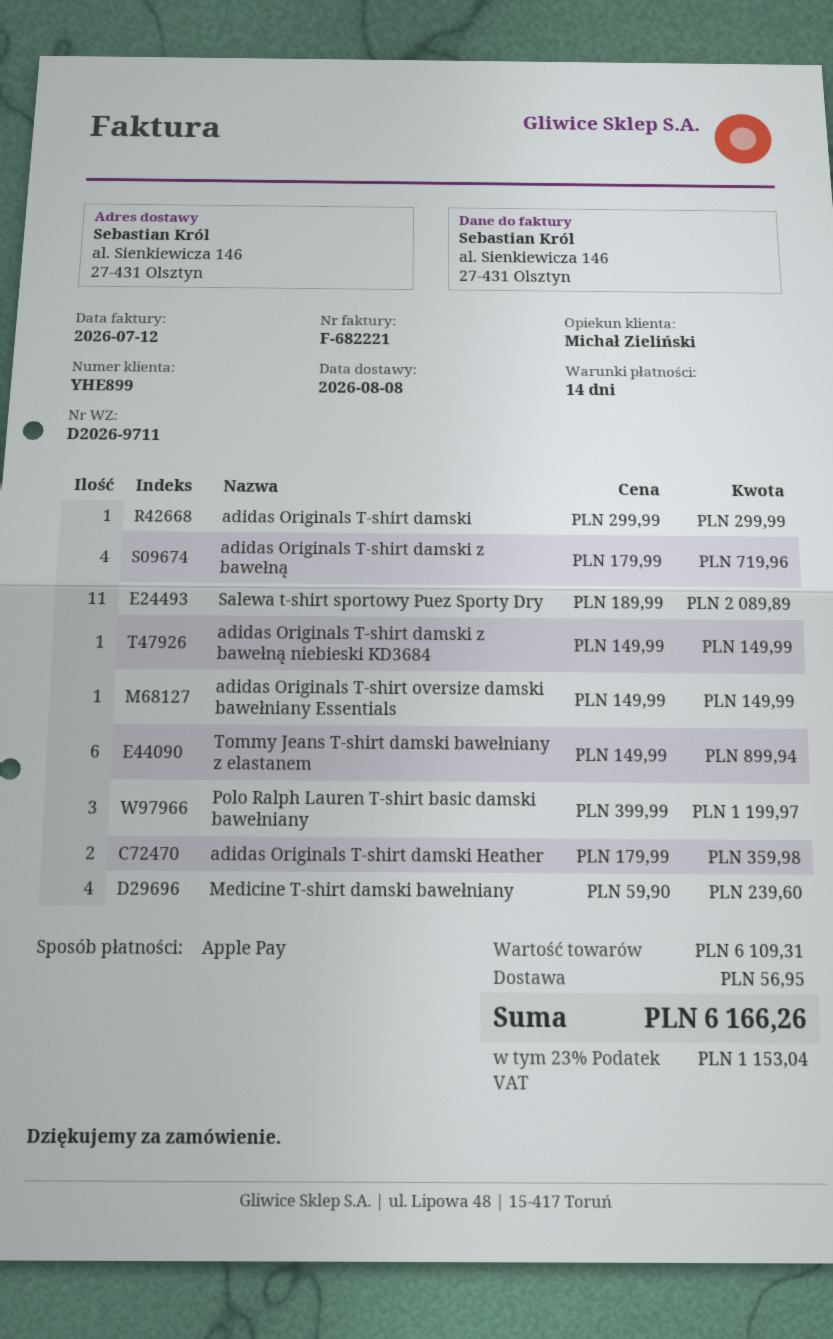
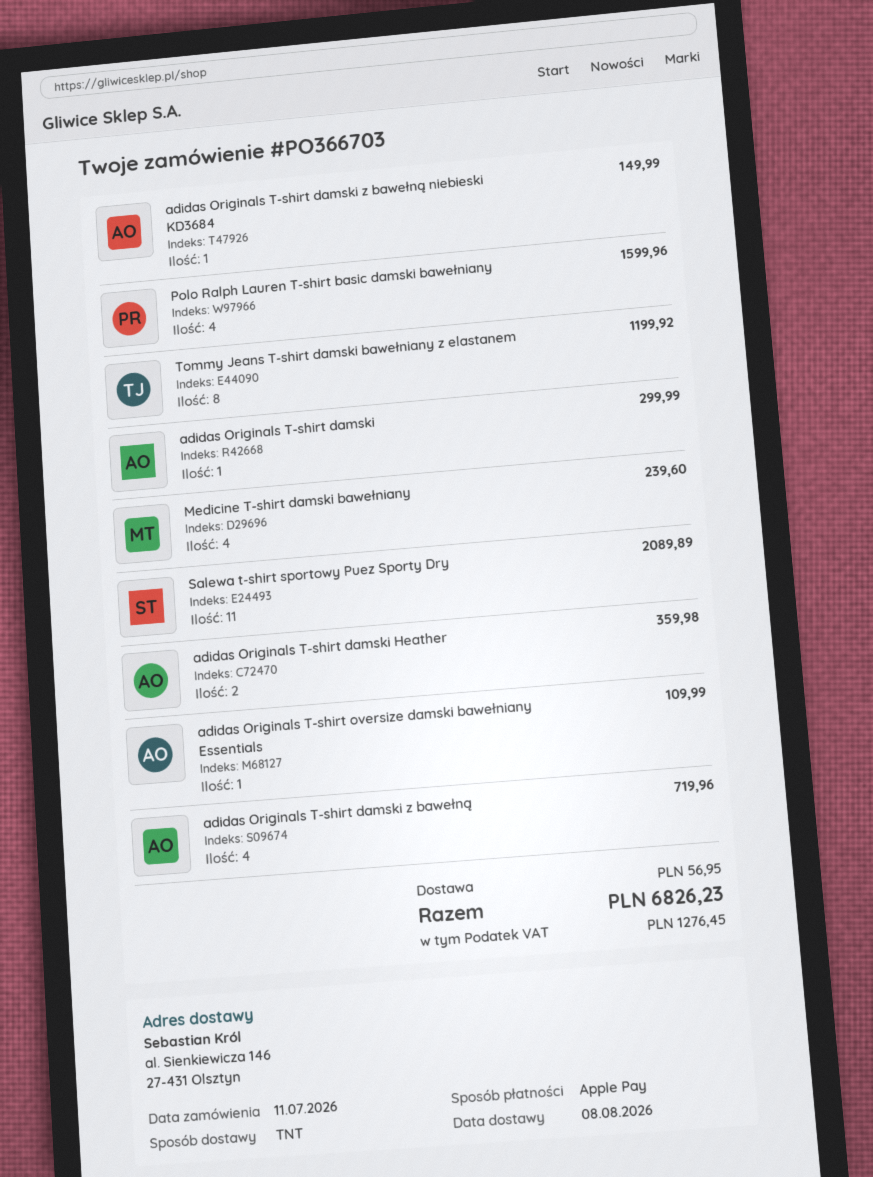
adidas Originals T-shirt oversize damski bawełniany Essentials: 1 for 149.99 -> 1 for 109.99
Tommy Jeans T-shirt damski bawełniany z elastanem: 6 for 899.94 -> 8 for 1199.92
Polo Ralph Lauren T-shirt basic damski bawełniany: 3 for 1199.97 -> 4 for 1599.96
tax: 1153.04 -> 1276.45
total: 6166.26 -> 6826.23

